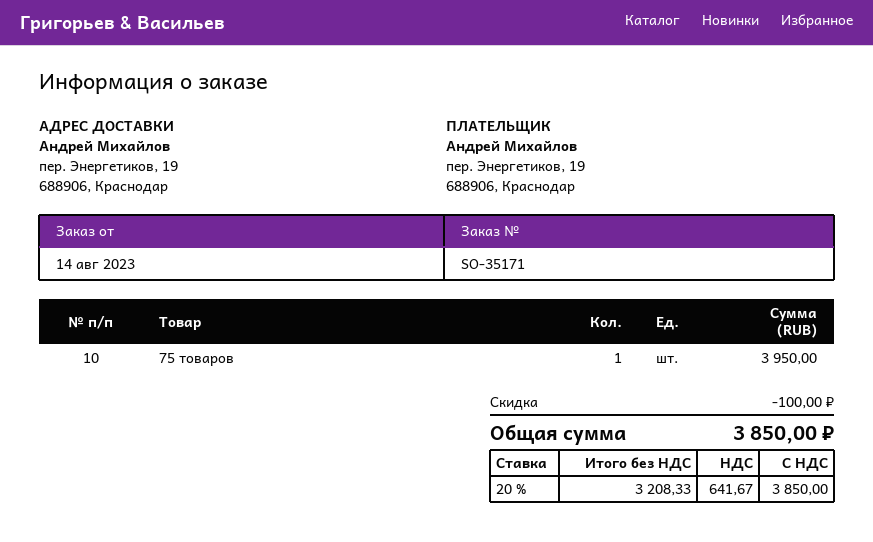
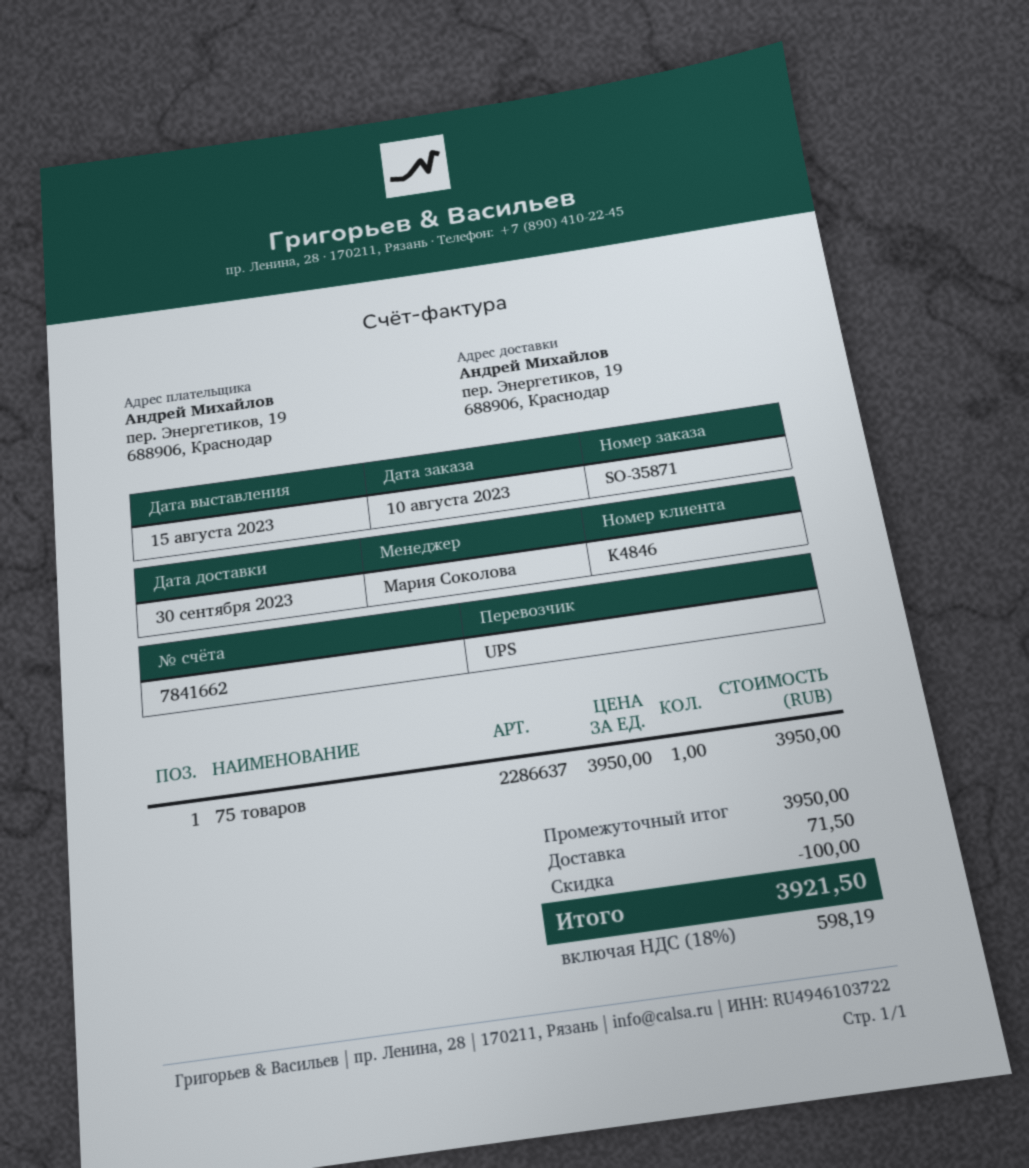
order number: SO-35171 -> SO-35871
order date: 2023-08-14 -> 2023-08-10
shipping: none -> 71.50
tax: 20% = 641.67 -> 18% = 598.19
total: 3850.00 -> 3921.50

